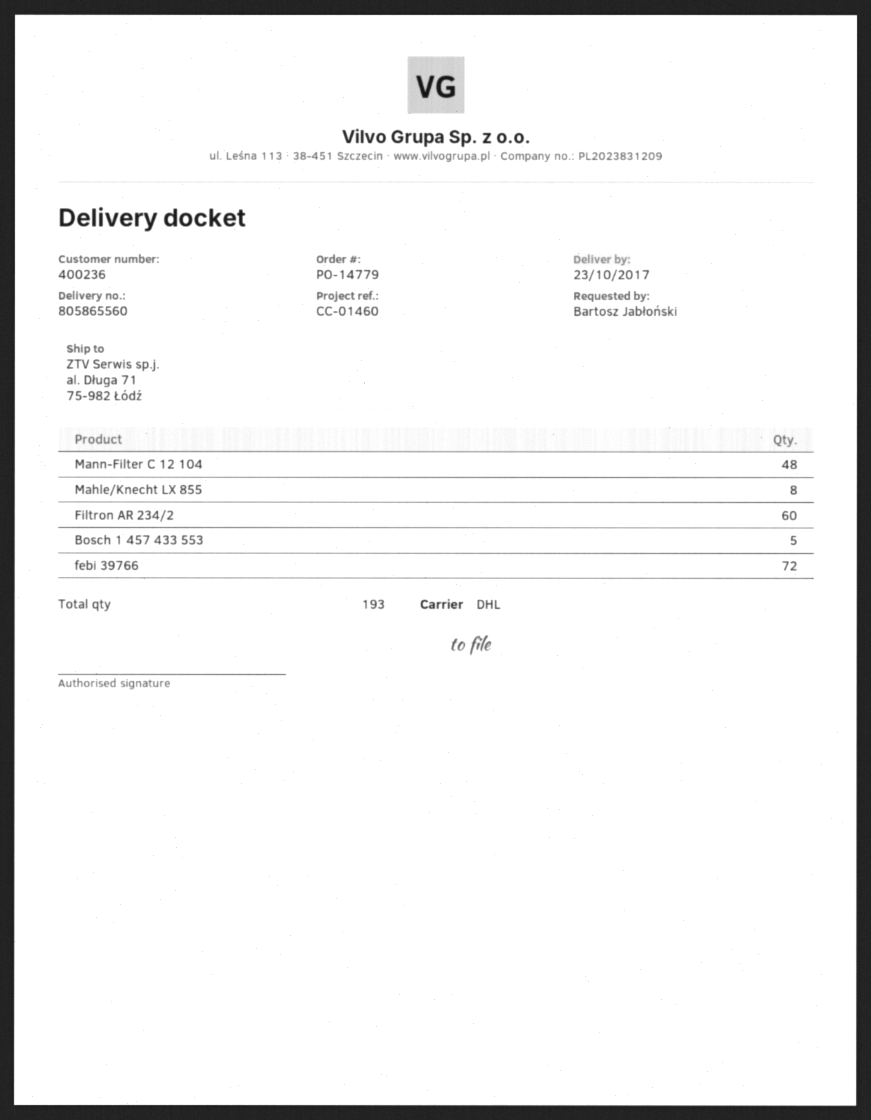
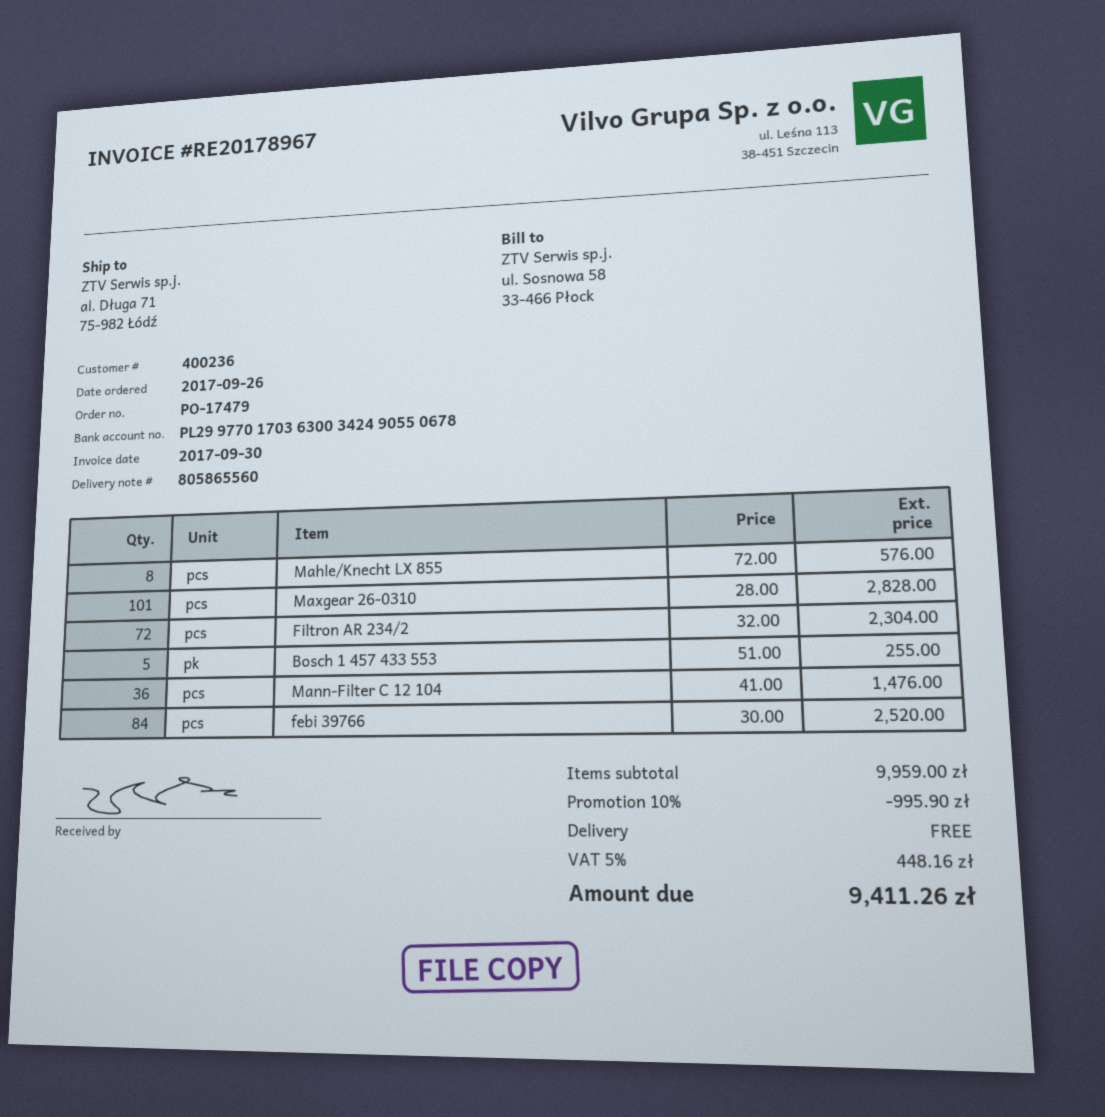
order number: PO-14779 -> PO-17479
Mann-Filter C 12 104: 48 -> 36
Filtron AR 234/2: 60 -> 72
febi 39766: 72 -> 84
Maxgear 26-0310: none -> 101

